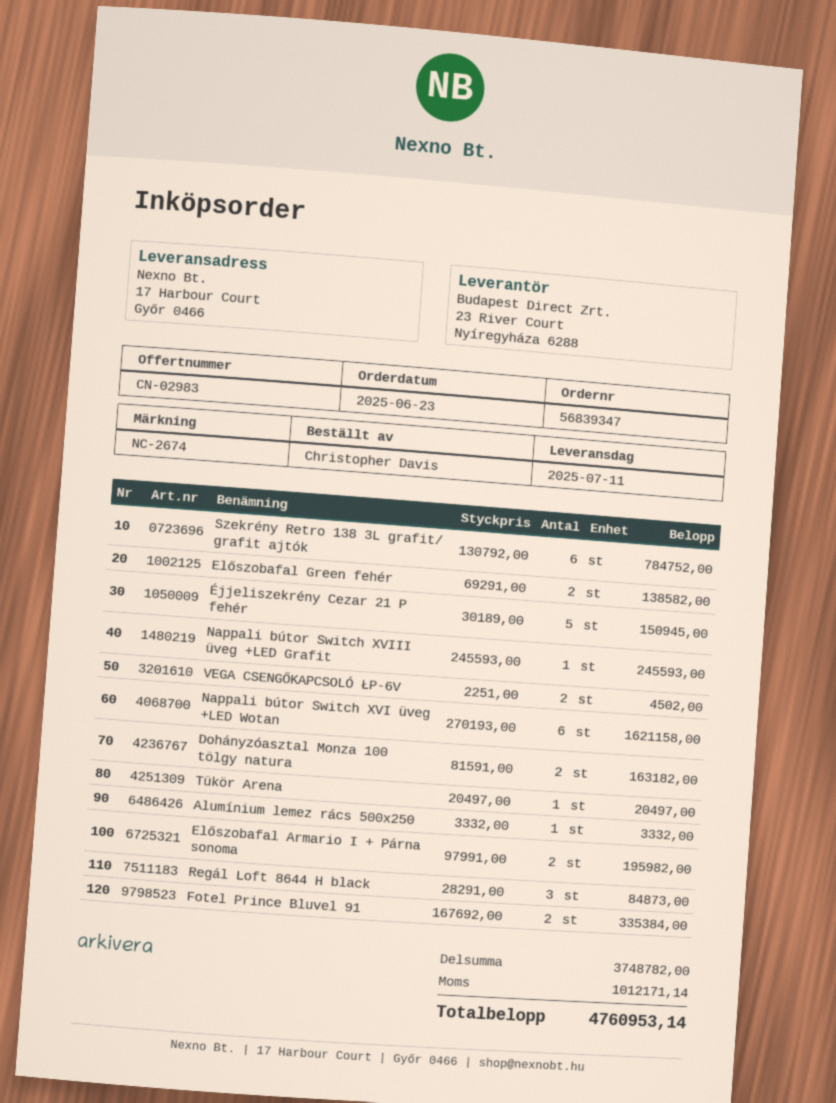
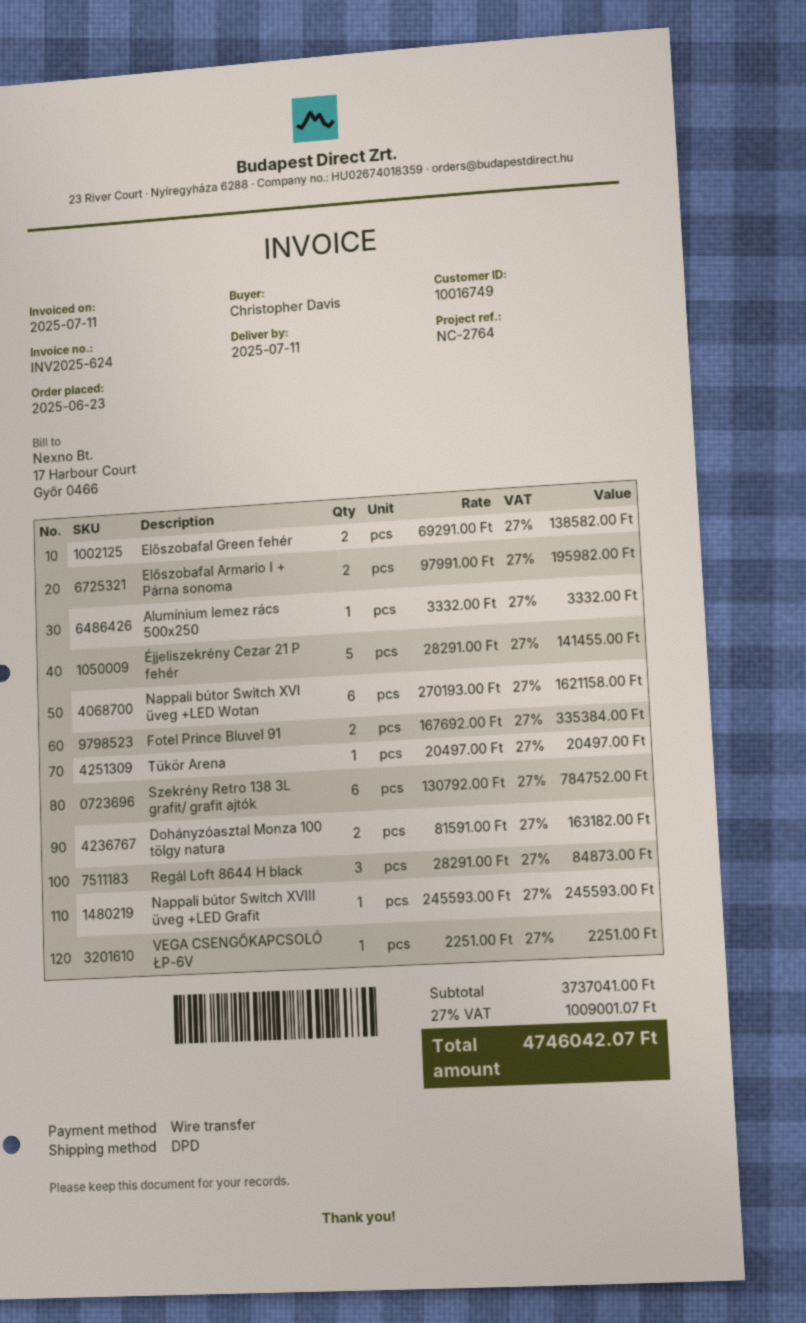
reference: NC-2674 -> NC-2764
Éjjeliszekrény Cezar 21 P fehér: 5 x 30189.00 = 150945.00 -> 5 x 28291.00 = 141455.00
VEGA CSENGŐKAPCSOLÓ ŁP-6V: 2 x 2251.00 = 4502.00 -> 1 x 2251.00 = 2251.00
subtotal: 3748782.00 -> 3737041.00
tax: 1012171.14 -> 1009001.07
total: 4760953.14 -> 4746042.07

